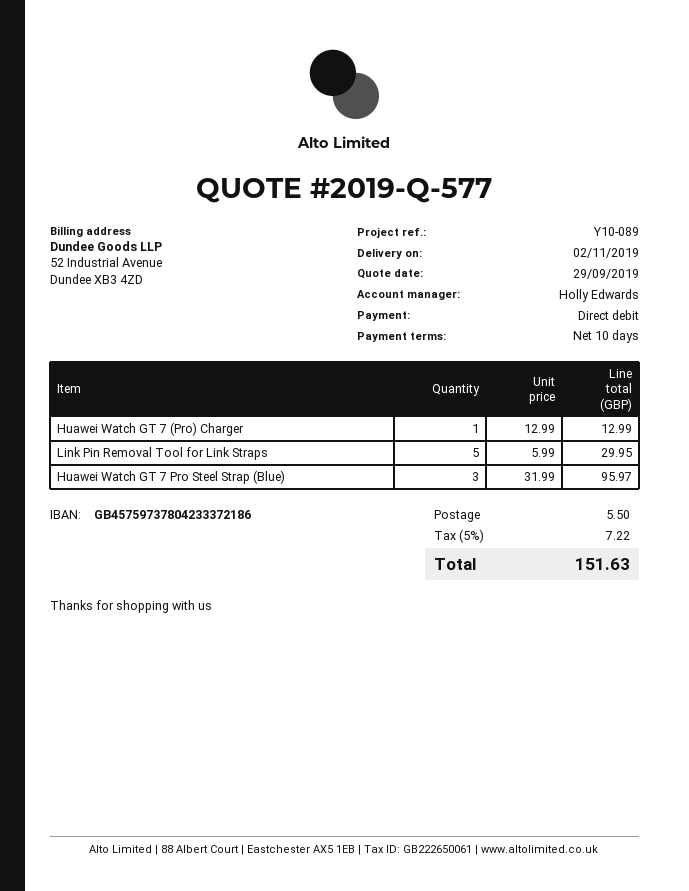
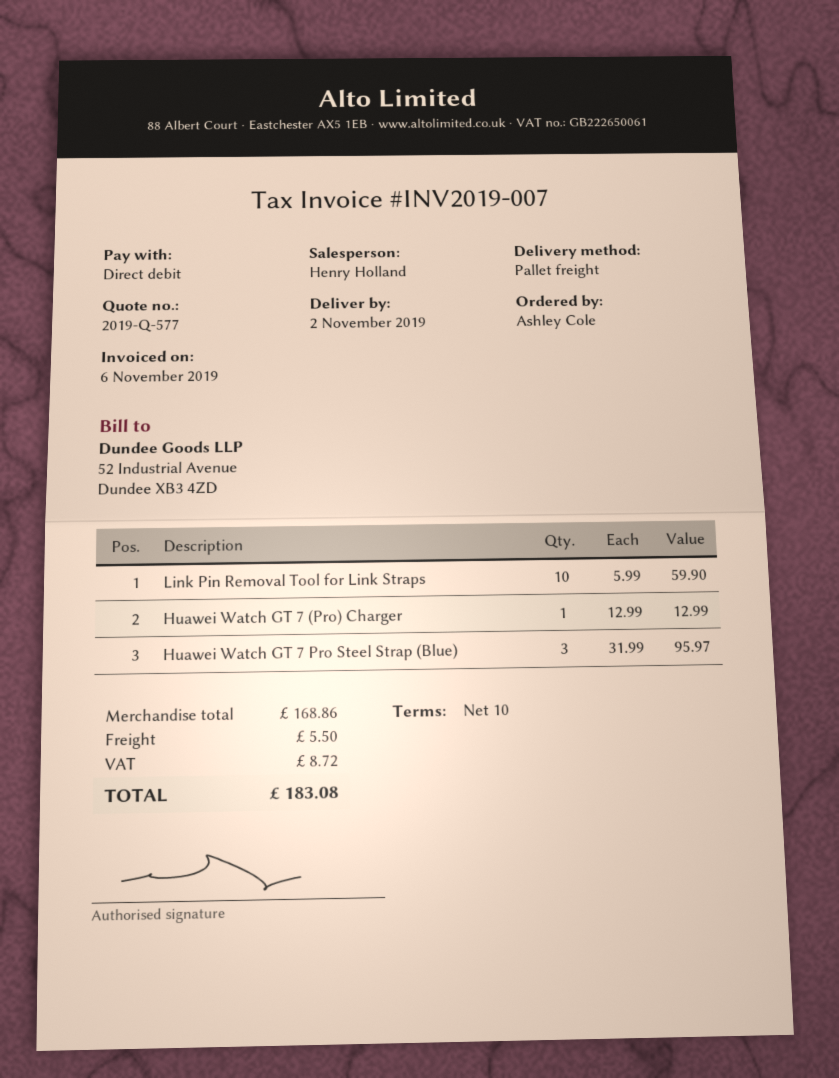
sales rep: Holly Edwards -> Henry Holland
Link Pin Removal Tool for Link Straps: 5 x 5.99 = 29.95 -> 10 x 5.99 = 59.90
tax: 7.22 -> 8.72
total: 151.63 -> 183.08

